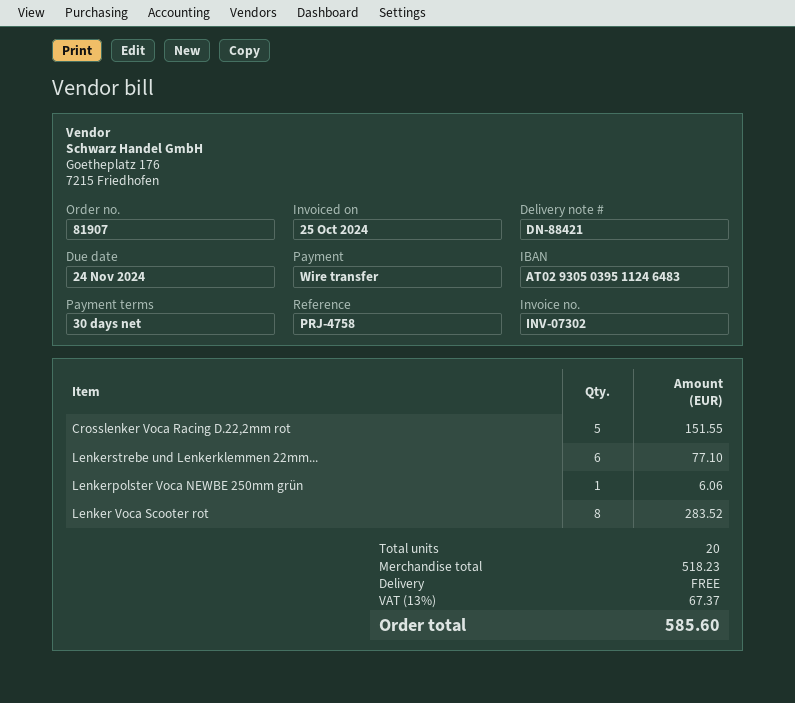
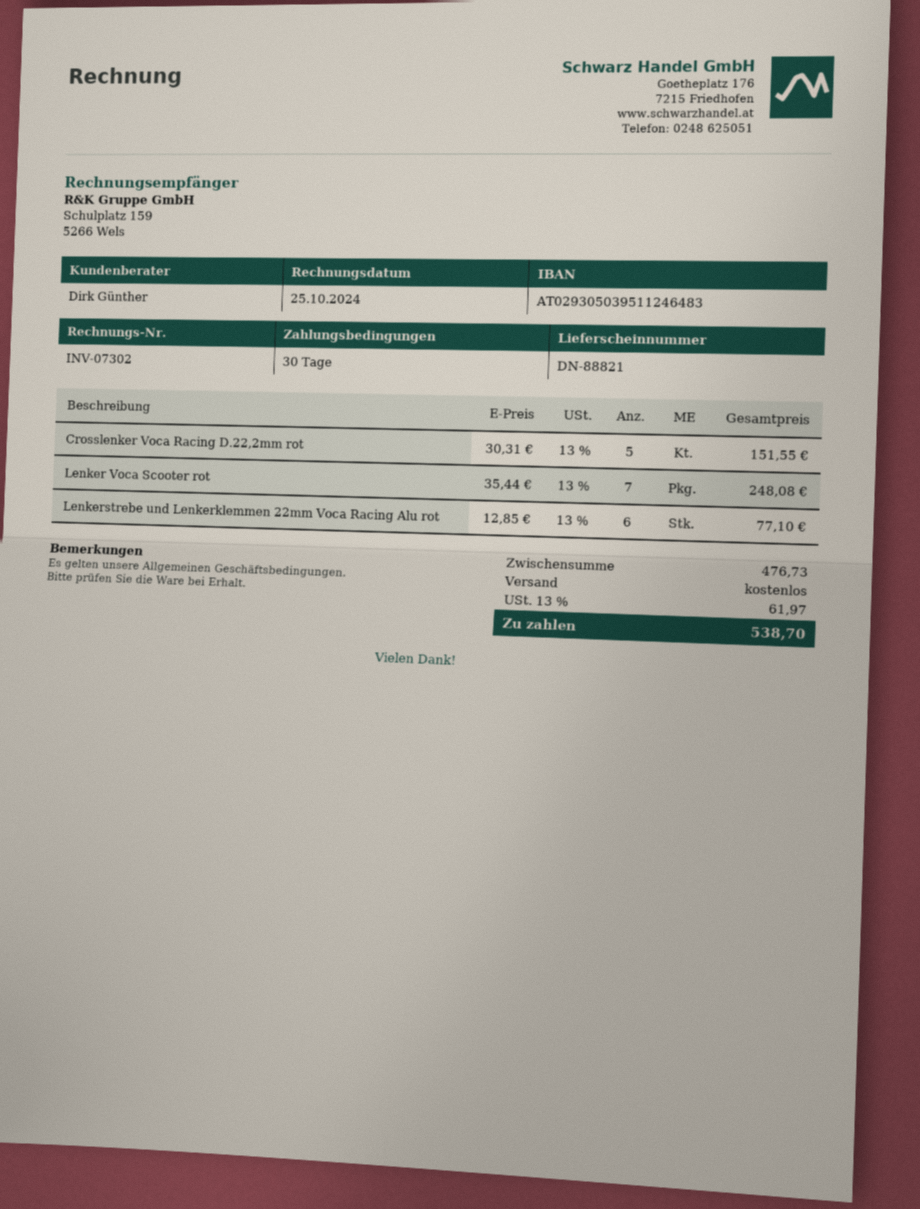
delivery note number: DN-88421 -> DN-88821
Lenkerpolster Voca NEWBE 250mm grün: 1 for 6.06 -> none
Lenker Voca Scooter rot: 8 for 283.52 -> 7 for 248.08
subtotal: 518.23 -> 476.73
tax: 13% = 67.37 -> 13% = 61.97
total: 585.60 -> 538.70

